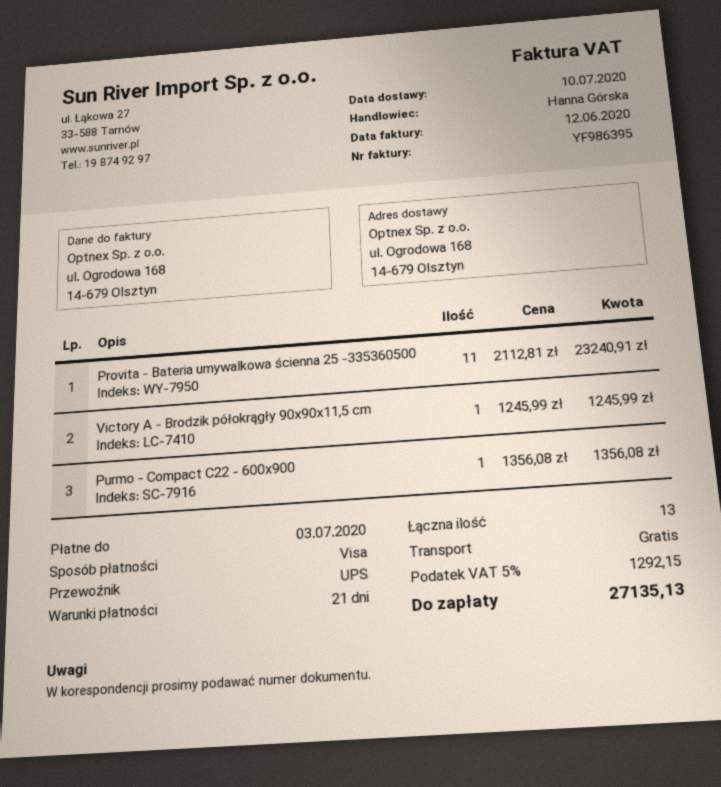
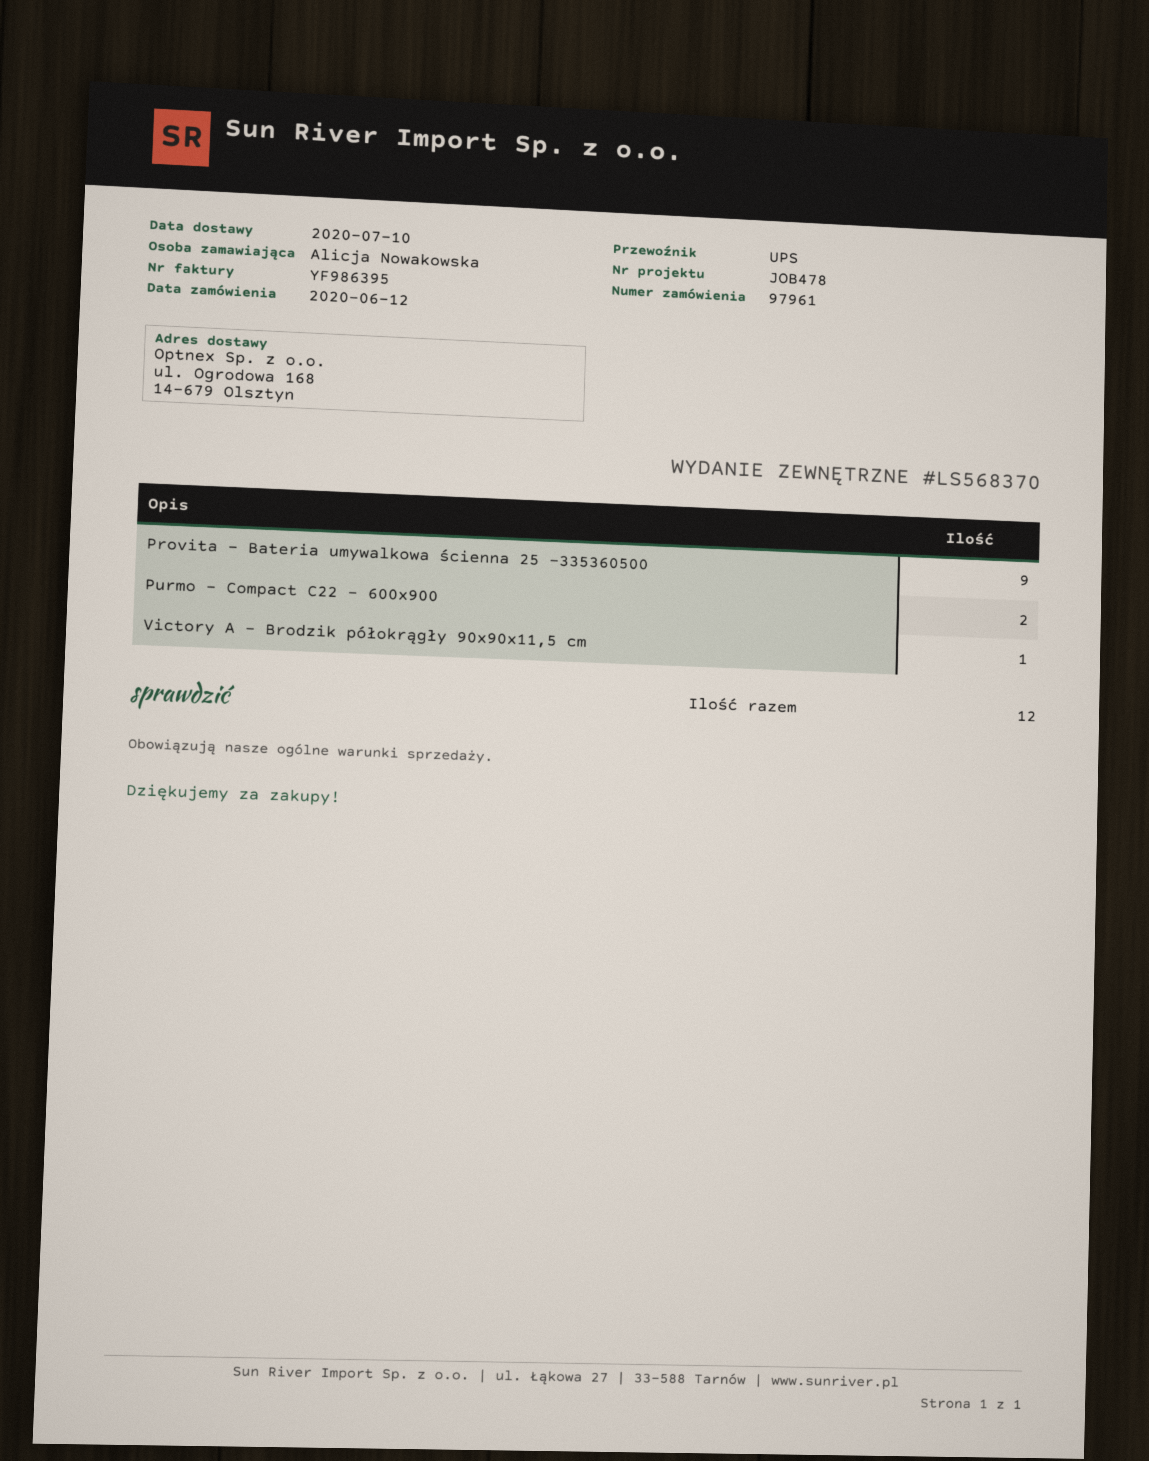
Provita - Bateria umywalkowa ścienna 25 -335360500: 11 -> 9
Purmo - Compact C22 - 600x900: 1 -> 2
total quantity: 13 -> 12

